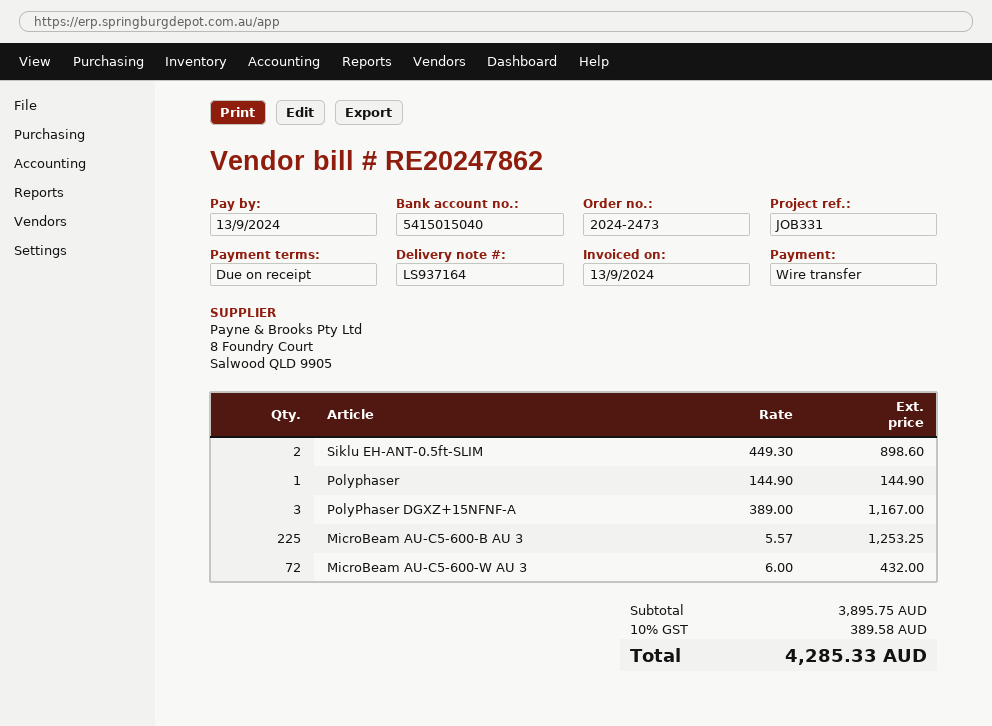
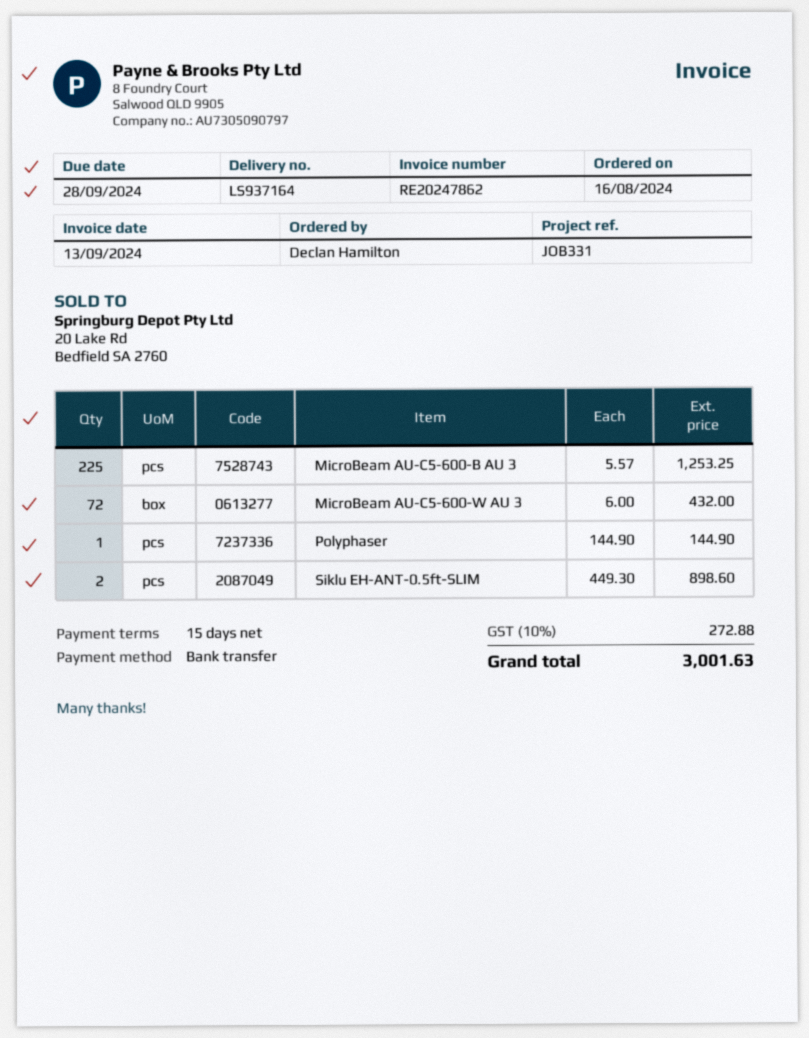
payment terms: on receipt -> 15 days
due date: 2024-09-13 -> 2024-09-28
PolyPhaser DGXZ+15NFNF-A: 3 x 389.00 = 1167.00 -> none
tax: 10% = 389.58 -> 10% = 272.88
total: 4285.33 -> 3001.63

